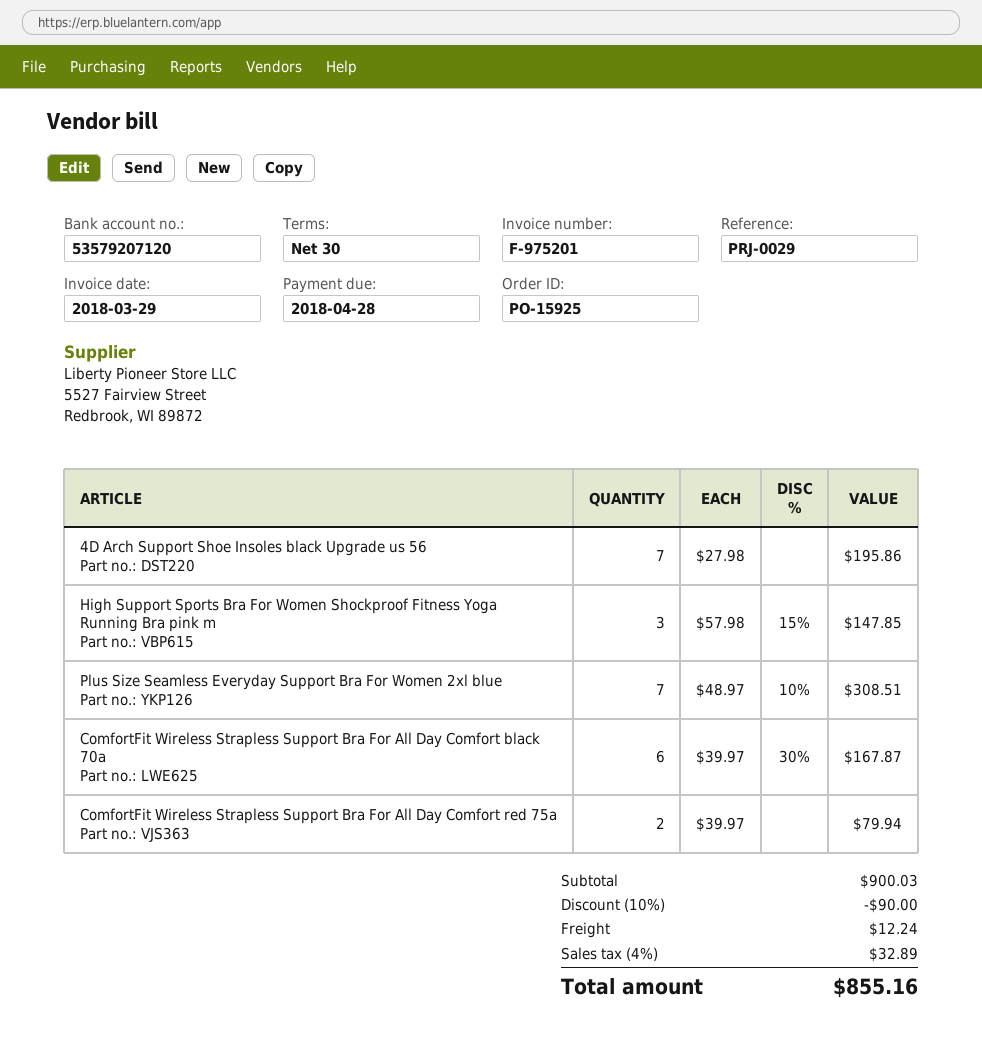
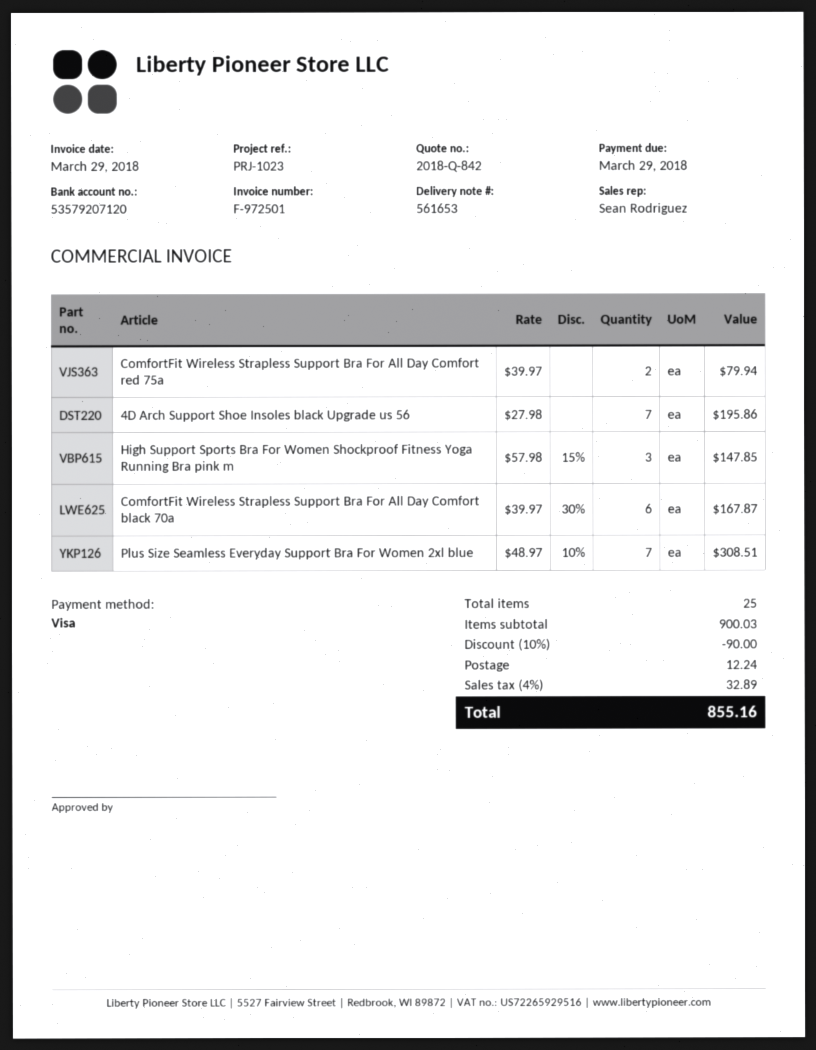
invoice number: F-975201 -> F-972501
due date: 2018-04-28 -> 2018-03-29
reference: PRJ-0029 -> PRJ-1023

